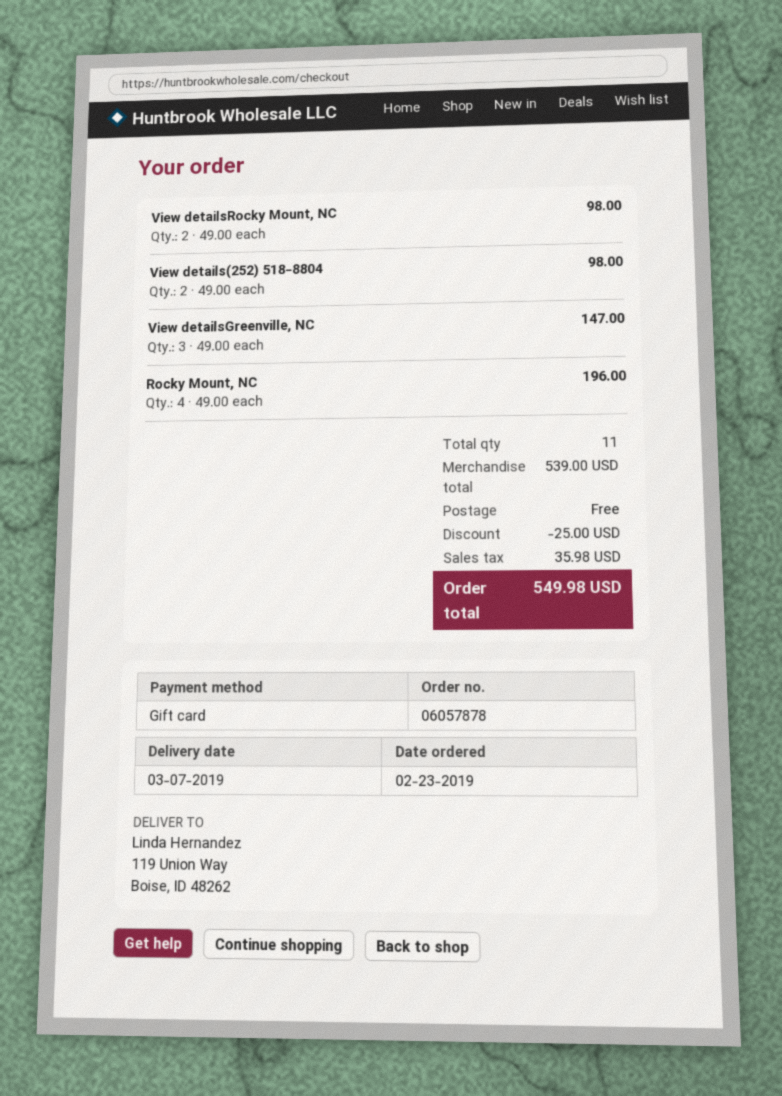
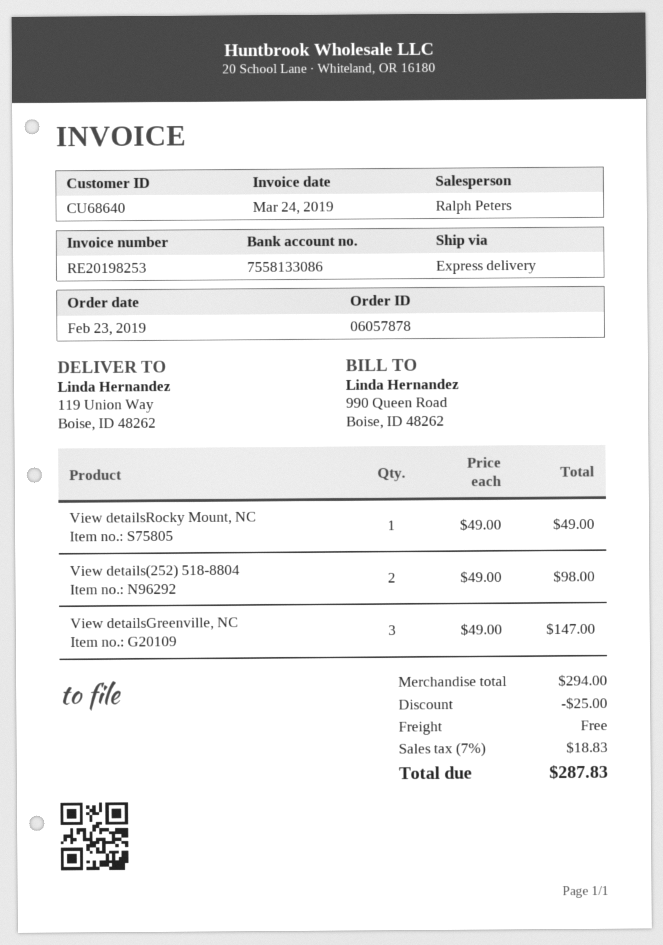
View detailsRocky Mount, NC: 2 x 49.00 = 98.00 -> 1 x 49.00 = 49.00
Rocky Mount, NC: 4 x 49.00 = 196.00 -> none
subtotal: 539.00 -> 294.00
tax: 35.98 -> 18.83
total: 549.98 -> 287.83

